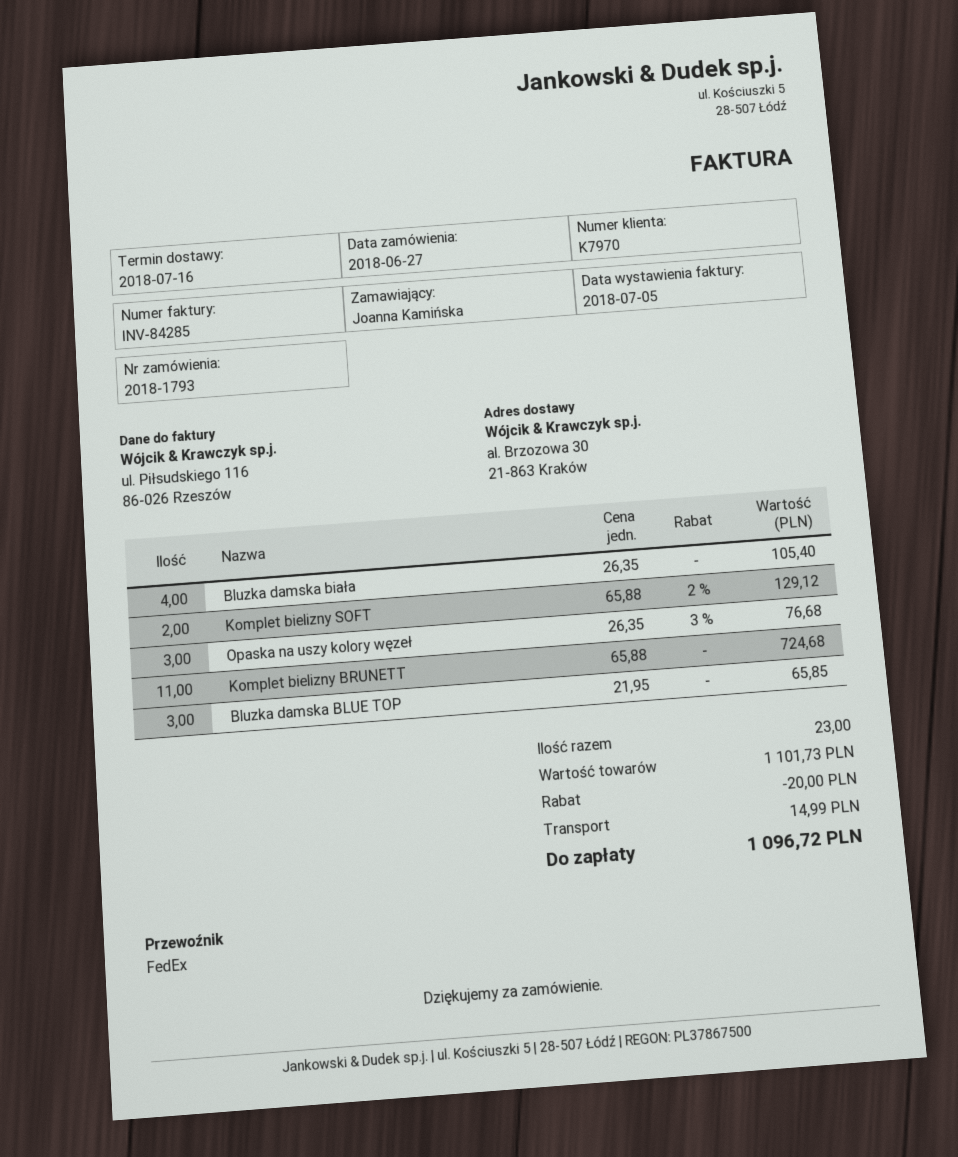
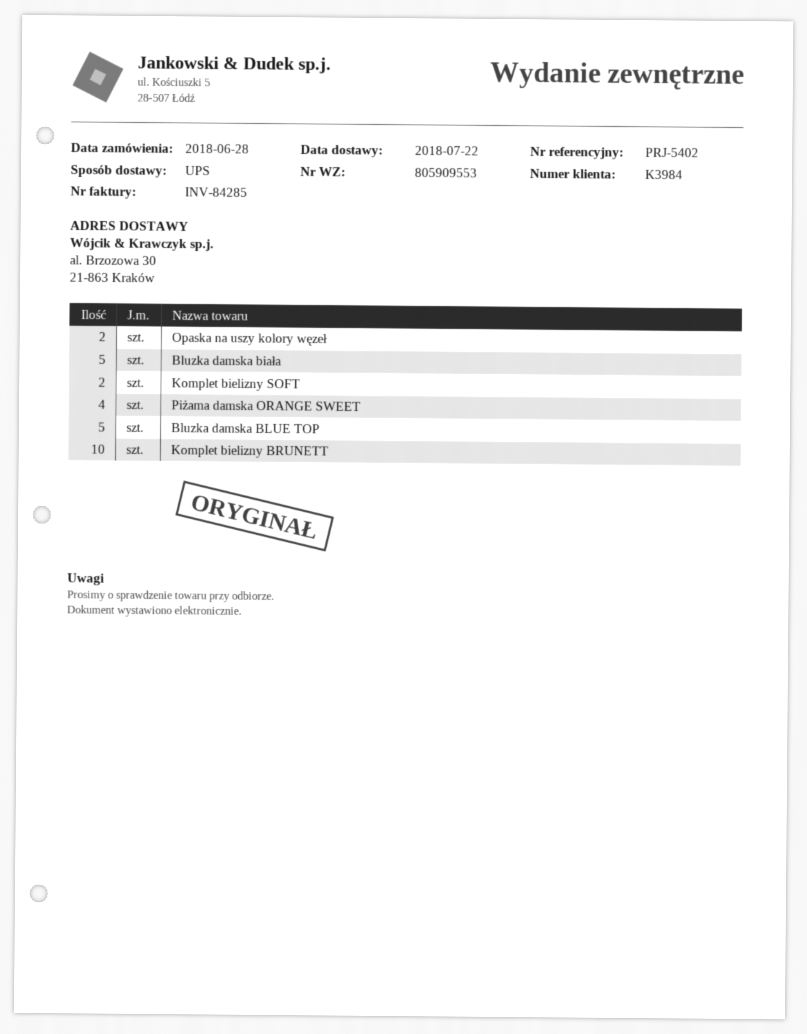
order date: 2018-06-27 -> 2018-06-28
delivery date: 2018-07-16 -> 2018-07-22
customer number: K7970 -> K3984
shipping method: FedEx -> UPS
Bluzka damska biała: 4 -> 5
Opaska na uszy kolory węzeł: 3 -> 2
Komplet bielizny BRUNETT: 11 -> 10
Bluzka damska BLUE TOP: 3 -> 5
Piżama damska ORANGE SWEET: none -> 4

